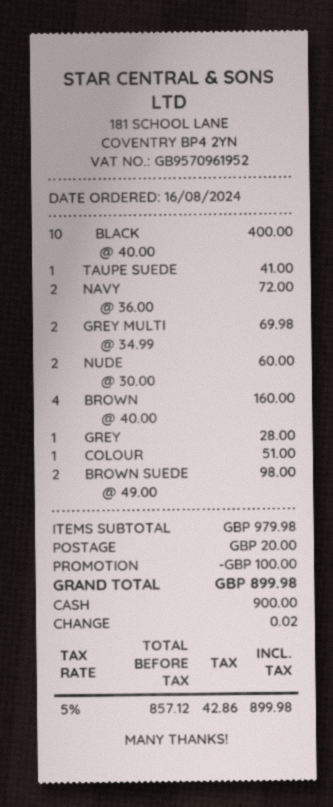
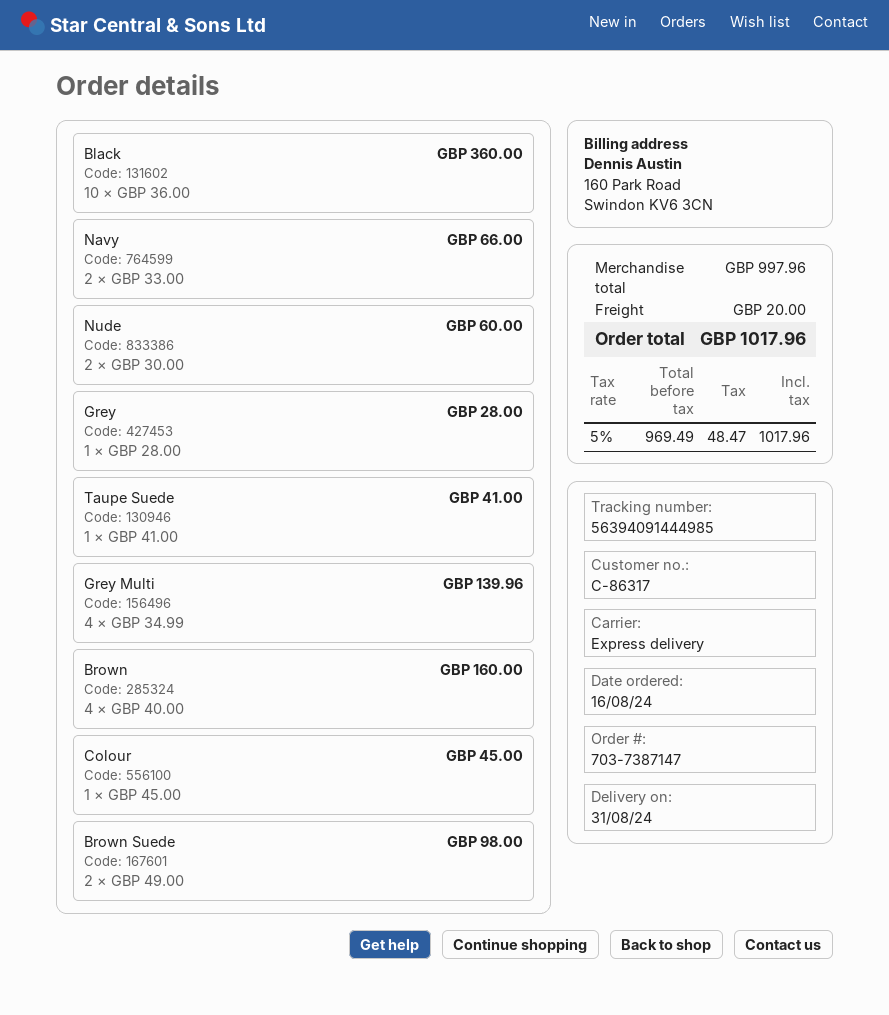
BLACK: 10 x 40.00 = 400.00 -> 10 x 36.00 = 360.00
NAVY: 2 x 36.00 = 72.00 -> 2 x 33.00 = 66.00
GREY MULTI: 2 x 34.99 = 69.98 -> 4 x 34.99 = 139.96
COLOUR: 1 x 51.00 = 51.00 -> 1 x 45.00 = 45.00
subtotal: 979.98 -> 997.96
discount: 100.00 -> none
net: 857.12 -> 969.49
tax: 5% = 42.86 -> 5% = 48.47
total: 899.98 -> 1017.96

